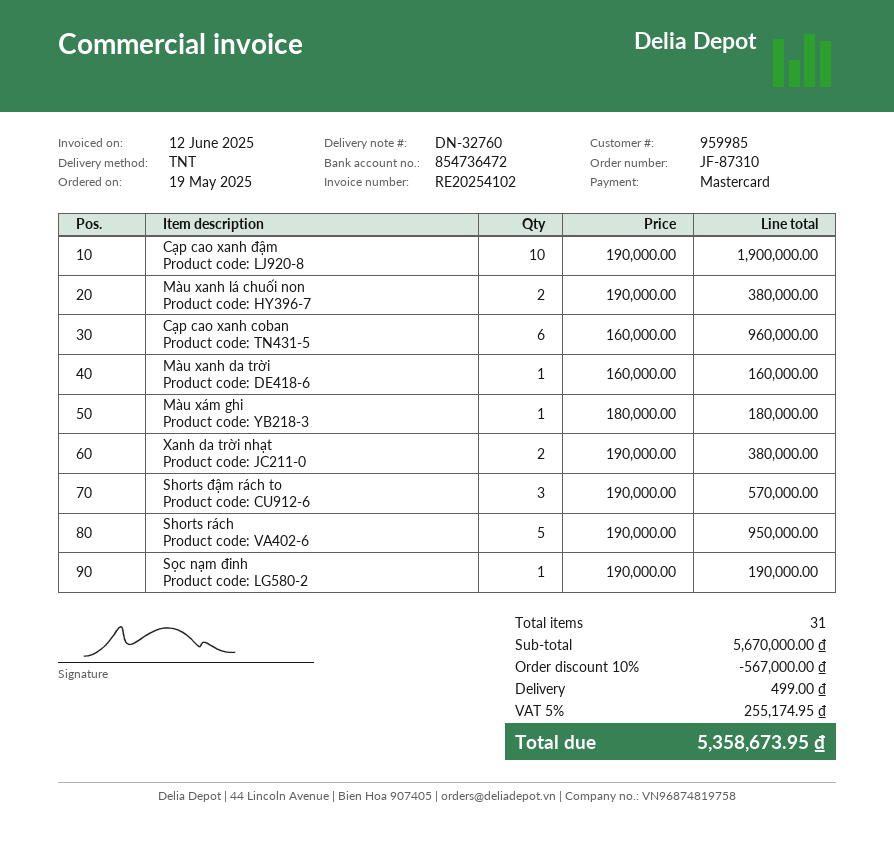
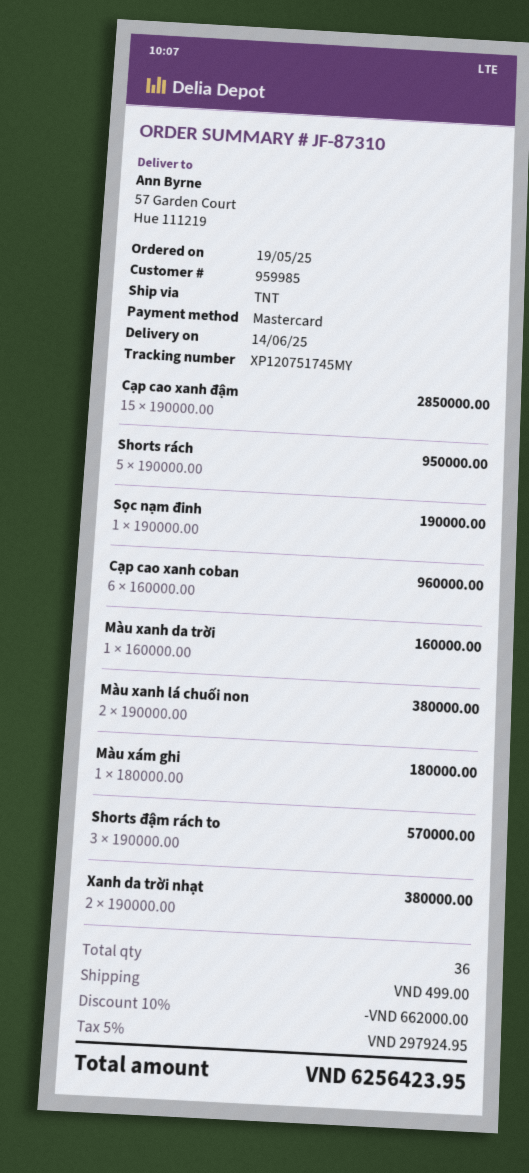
Cạp cao xanh đậm: 10 x 190000.00 = 1900000.00 -> 15 x 190000.00 = 2850000.00
total quantity: 31 -> 36
discount: 10% = 567000.00 -> 10% = 662000.00
tax: 5% = 255174.95 -> 5% = 297924.95
total: 5358673.95 -> 6256423.95

